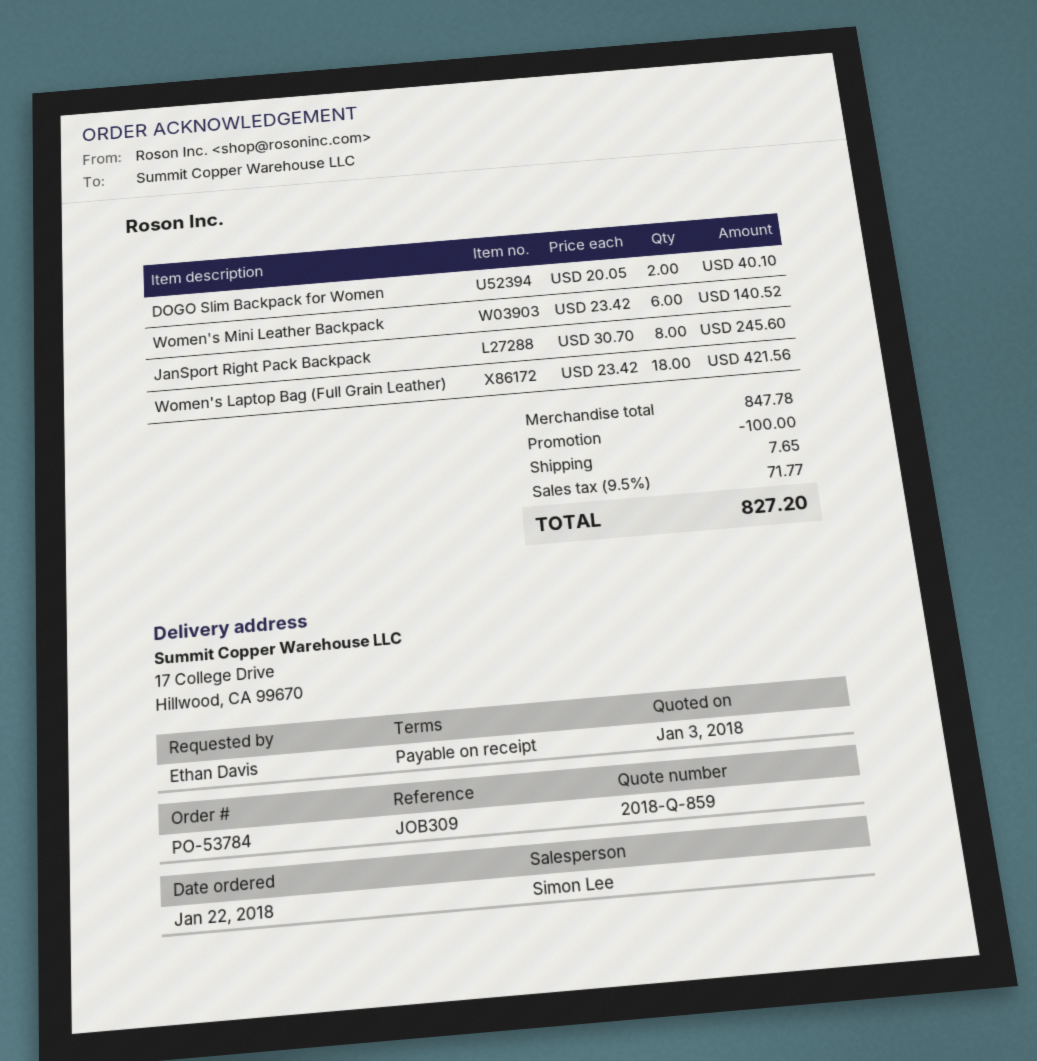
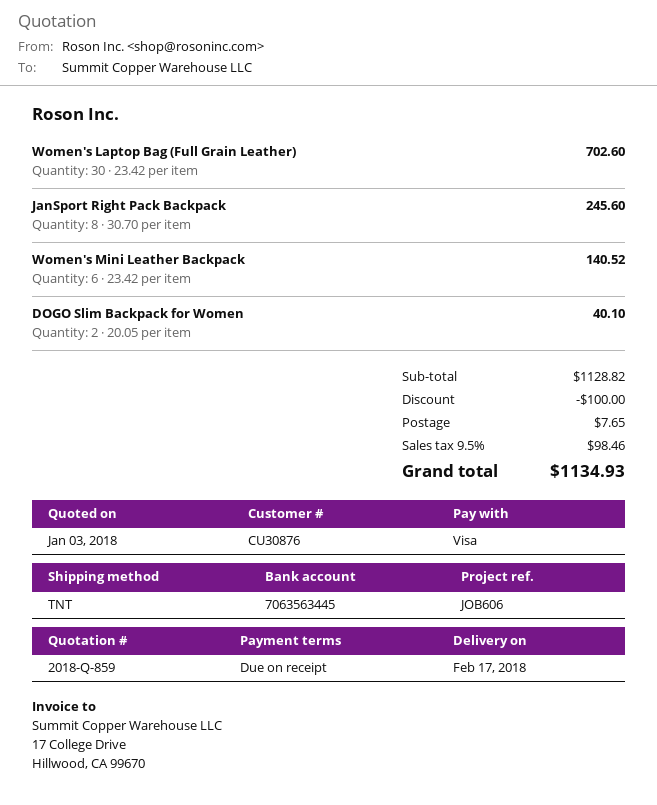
reference: JOB309 -> JOB606
Women's Laptop Bag (Full Grain Leather): 18 x 23.42 = 421.56 -> 30 x 23.42 = 702.60
subtotal: 847.78 -> 1128.82
tax: 9.5% = 71.77 -> 9.5% = 98.46
total: 827.20 -> 1134.93

